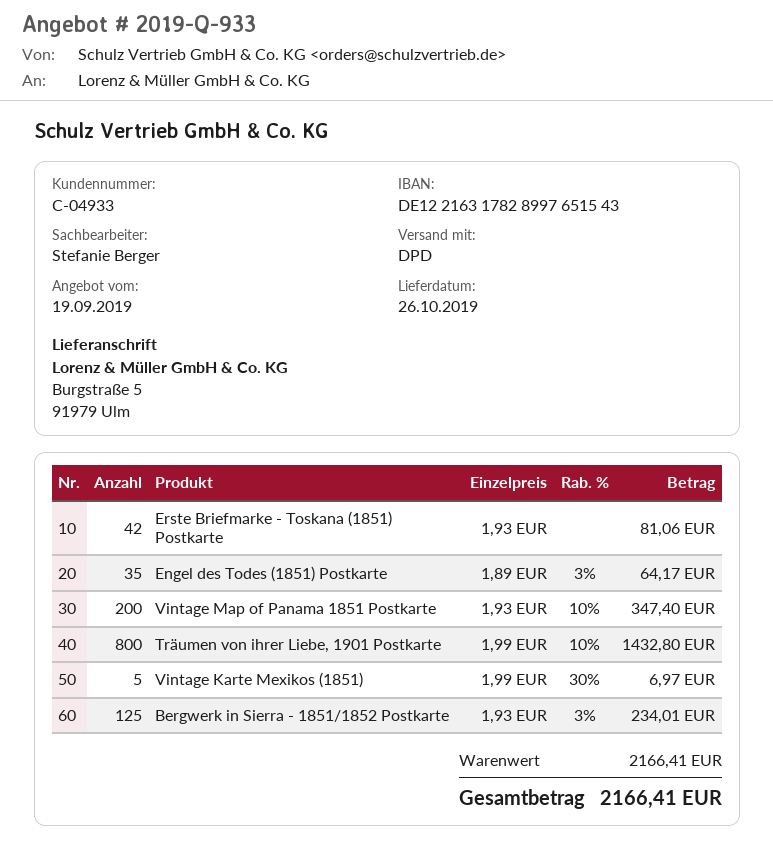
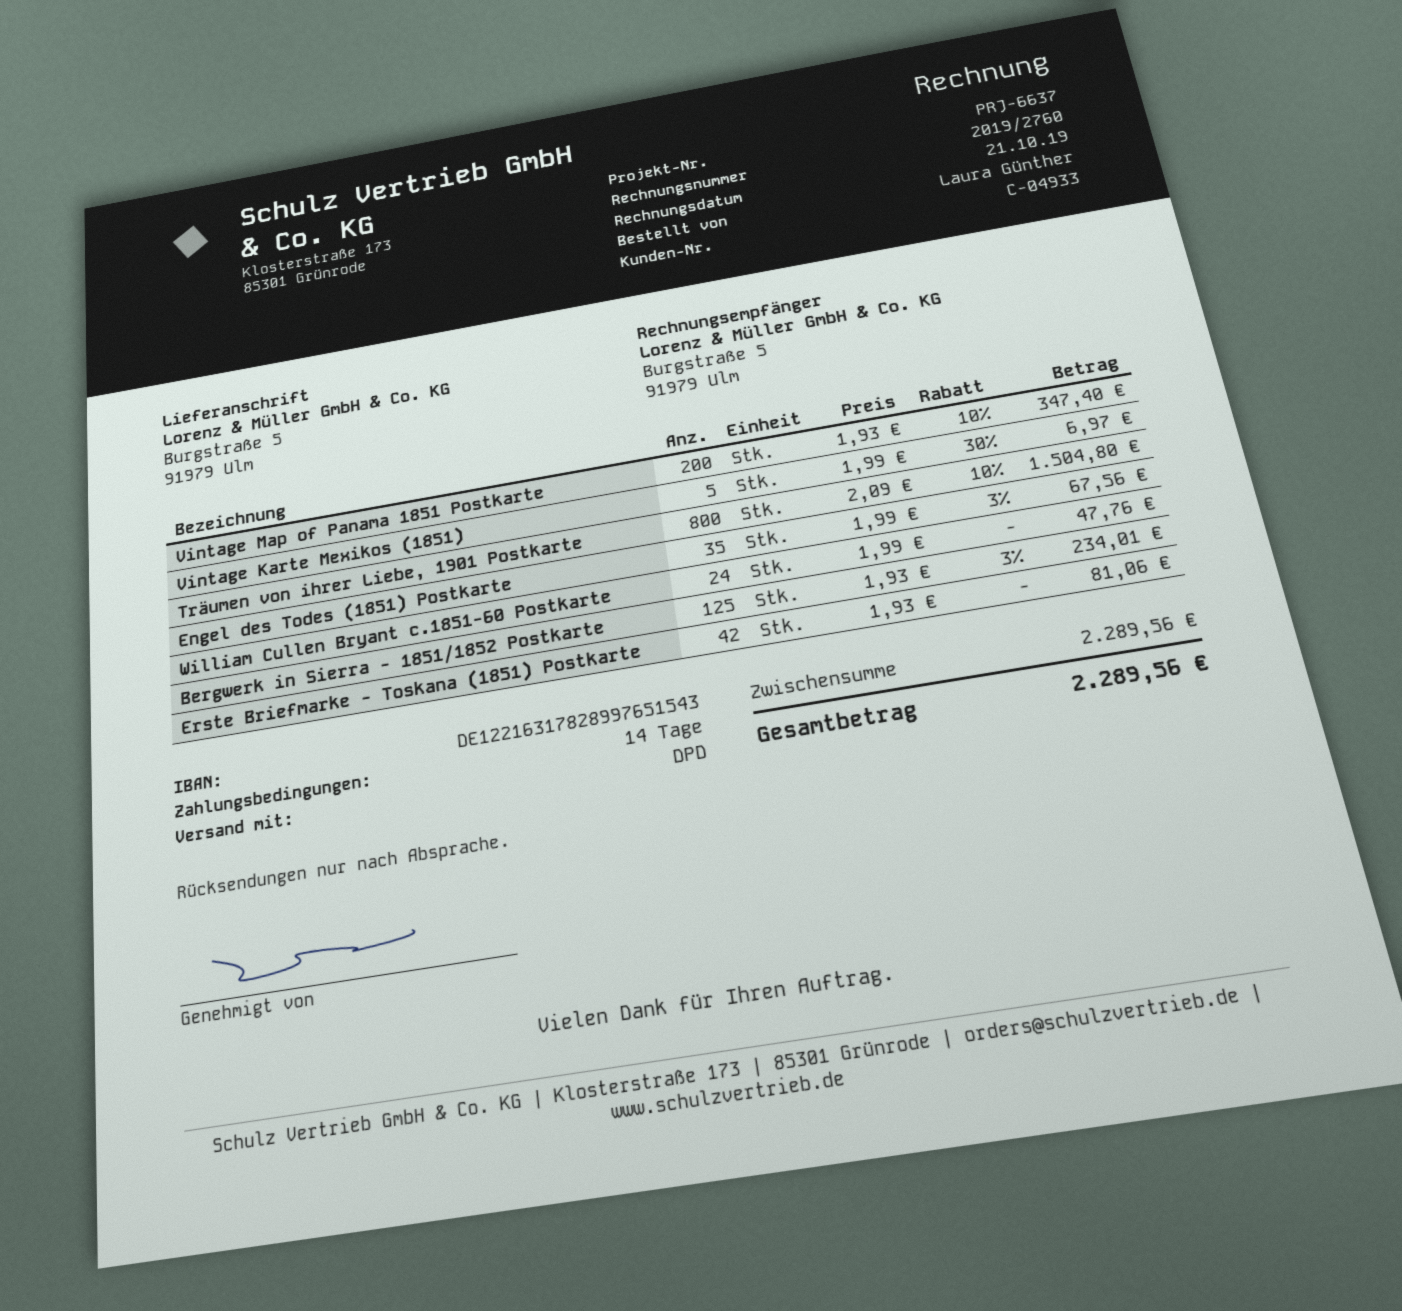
Engel des Todes (1851) Postkarte: 35 x 1.89 - 3% = 64.17 -> 35 x 1.99 - 3% = 67.56
Träumen von ihrer Liebe, 1901 Postkarte: 800 x 1.99 - 10% = 1432.80 -> 800 x 2.09 - 10% = 1504.80
William Cullen Bryant c.1851-60 Postkarte: none -> 24 x 1.99 = 47.76
subtotal: 2166.41 -> 2289.56
total: 2166.41 -> 2289.56

